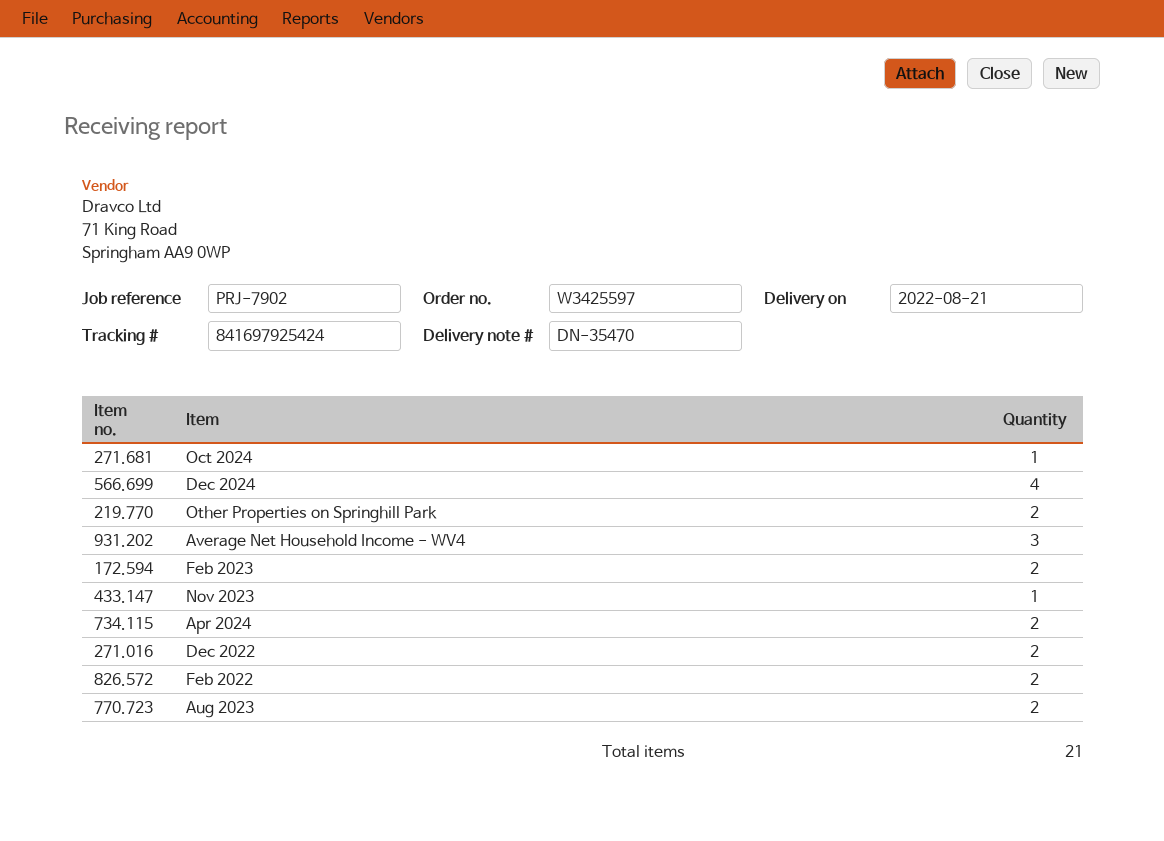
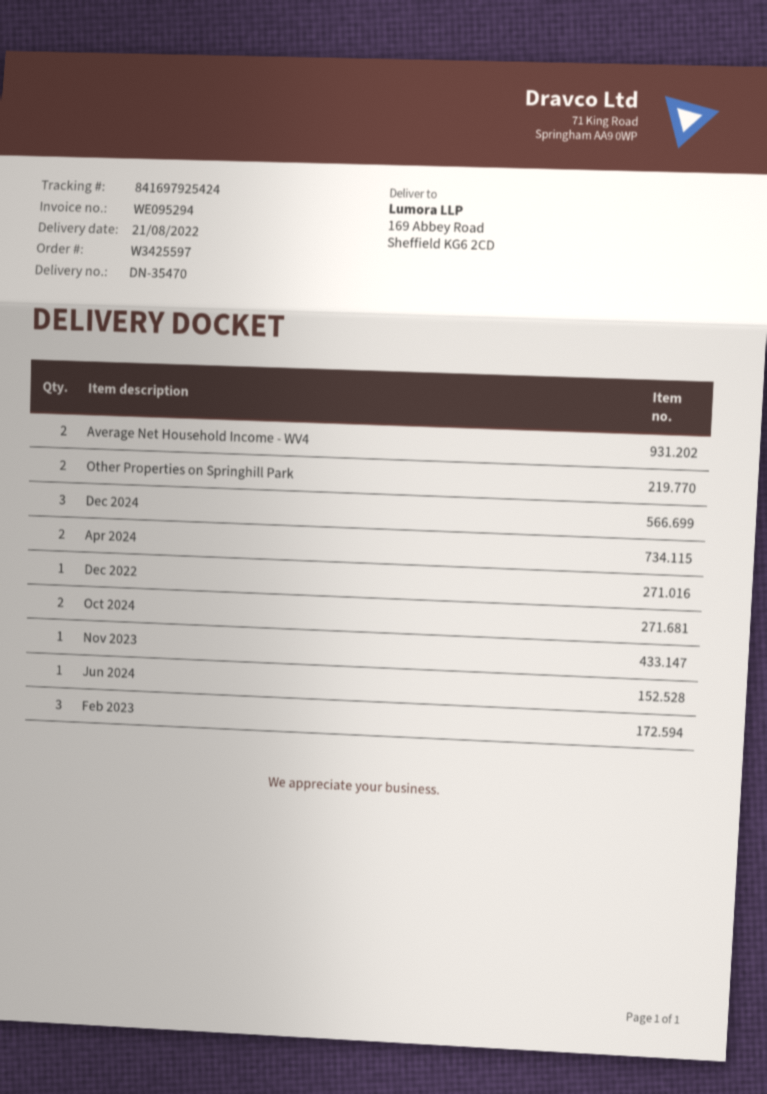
Oct 2024: 1 -> 2
Dec 2024: 4 -> 3
Average Net Household Income - WV4: 3 -> 2
Feb 2023: 2 -> 3
Dec 2022: 2 -> 1
Feb 2022: 2 -> none
Aug 2023: 2 -> none
Jun 2024: none -> 1

